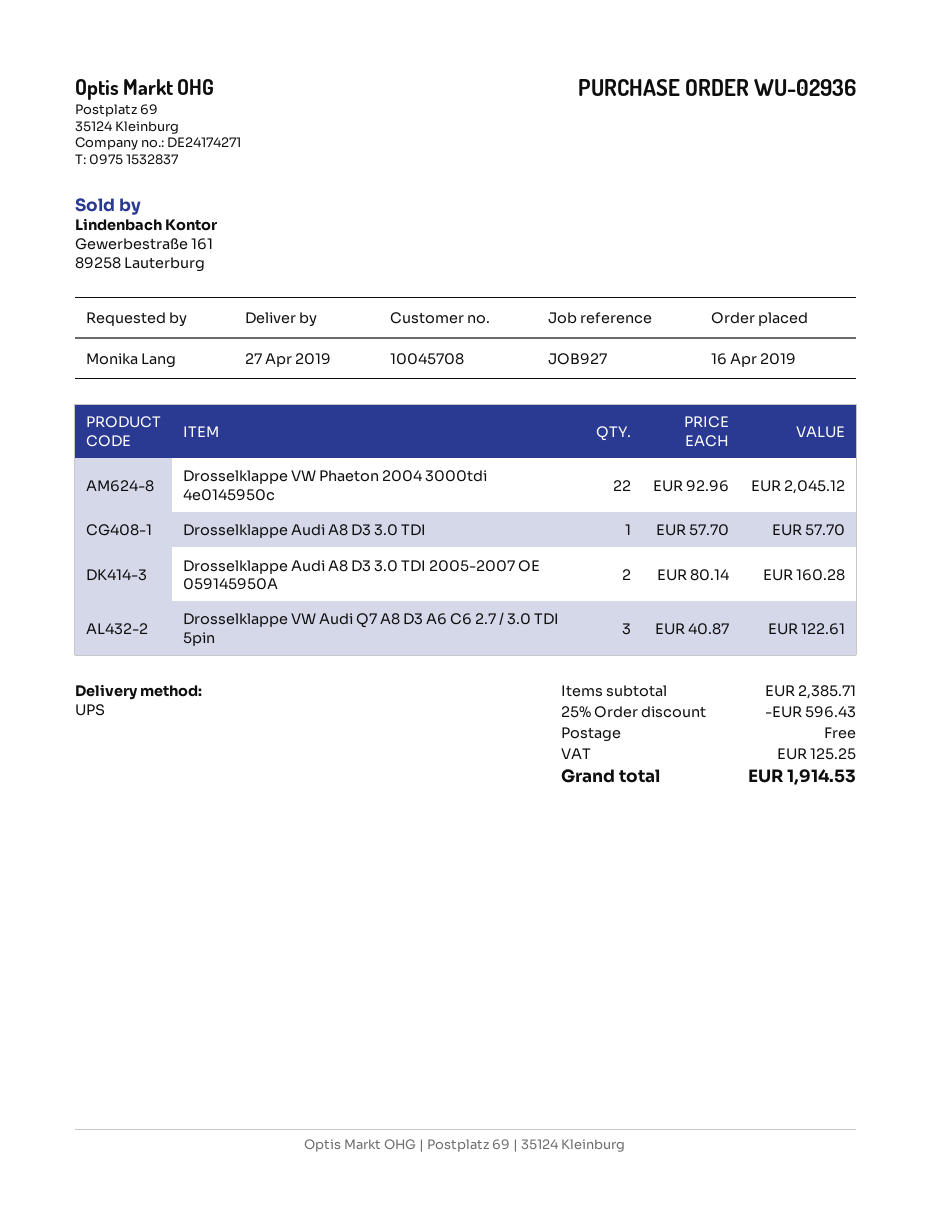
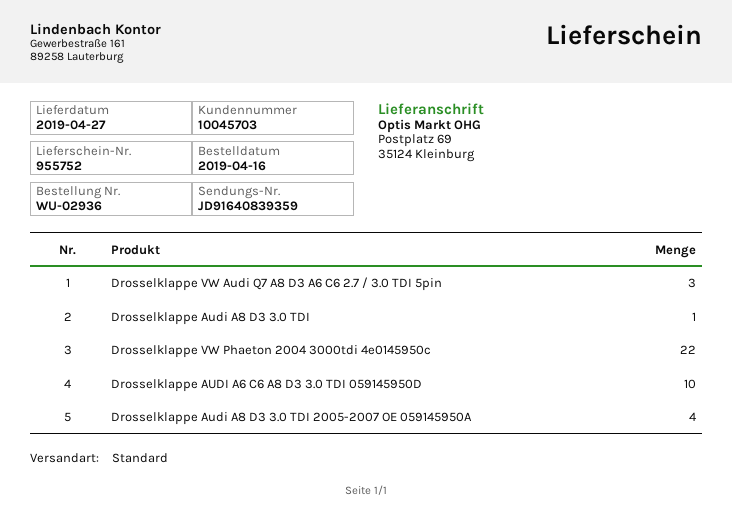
customer number: 10045708 -> 10045703
shipping method: UPS -> standard
Drosselklappe Audi A8 D3 3.0 TDI 2005-2007 OE 059145950A: 2 -> 4
Drosselklappe AUDI A6 C6 A8 D3 3.0 TDI 059145950D: none -> 10

